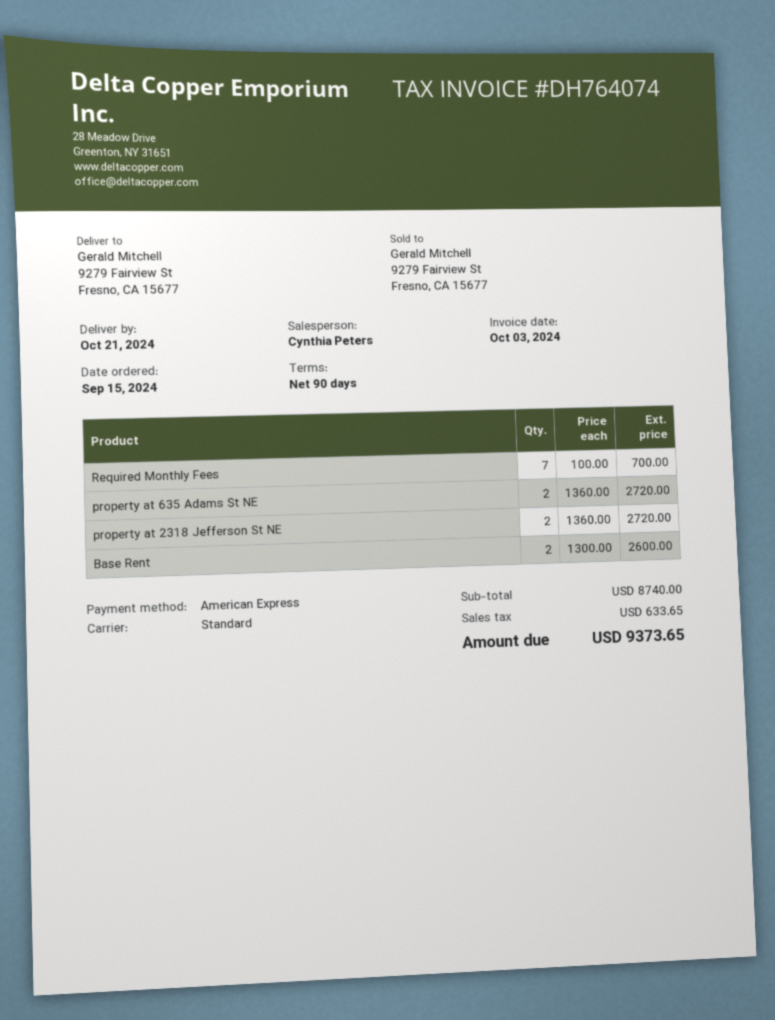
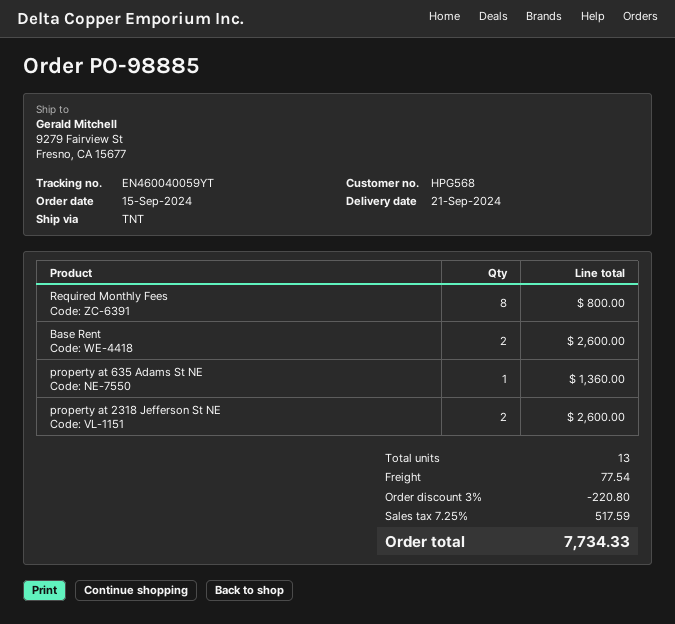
delivery date: 2024-10-21 -> 2024-09-21
shipping method: standard -> TNT
Required Monthly Fees: 7 for 700.00 -> 8 for 800.00
property at 635 Adams St NE: 2 for 2720.00 -> 1 for 1360.00
property at 2318 Jefferson St NE: 2 for 2720.00 -> 2 for 2600.00
discount: none -> 3% = 220.80
shipping: none -> 77.54
tax: 633.65 -> 517.59
total: 9373.65 -> 7734.33

